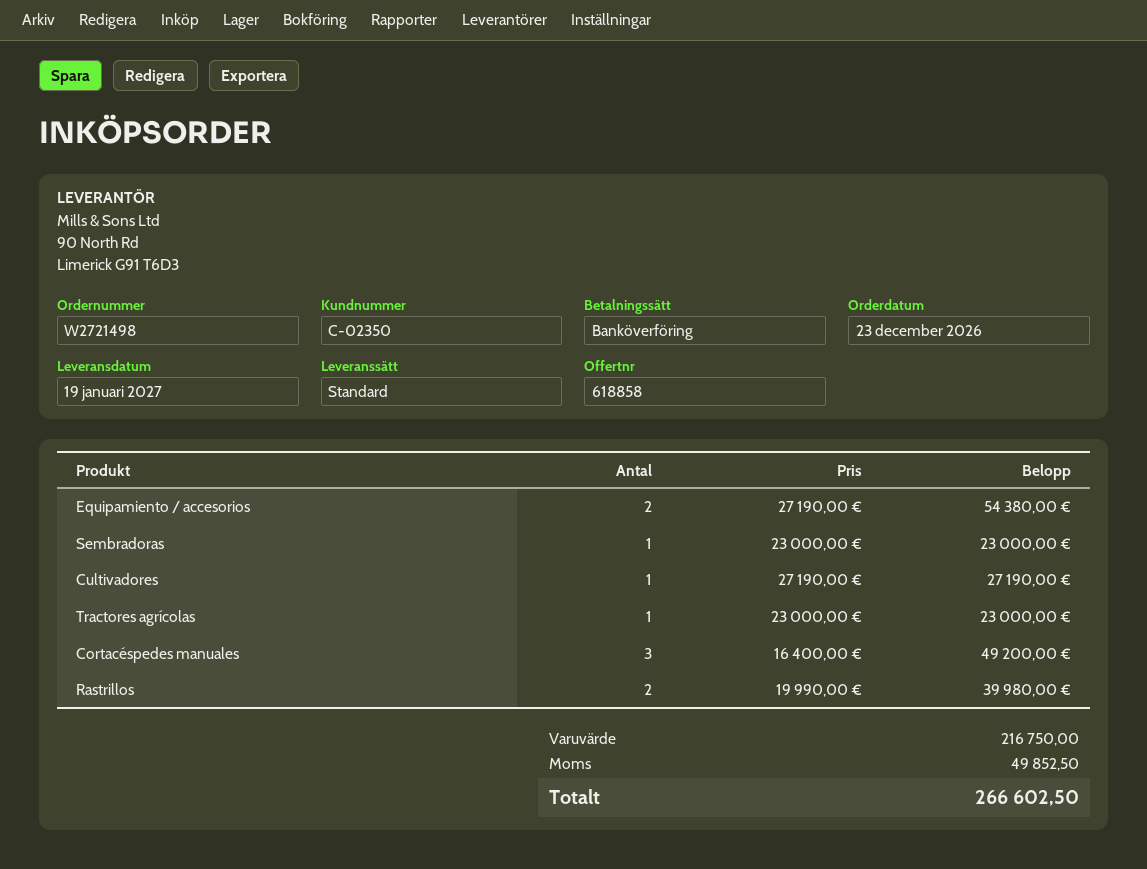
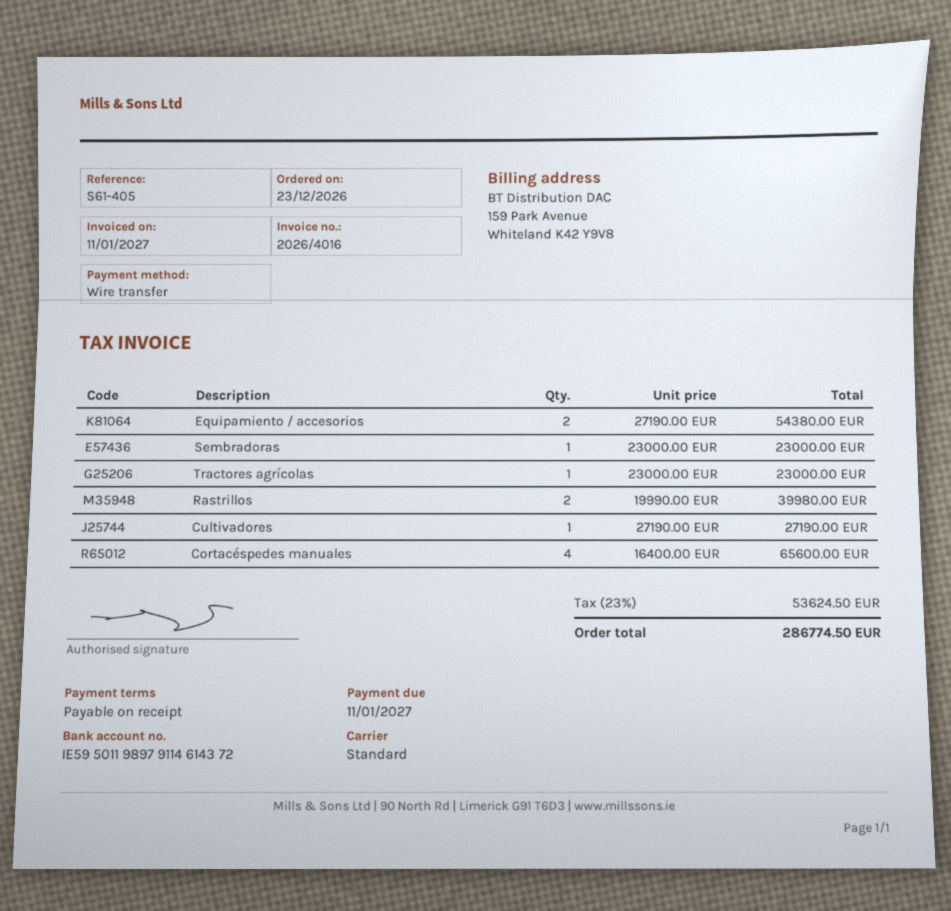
Cortacéspedes manuales: 3 x 16400.00 = 49200.00 -> 4 x 16400.00 = 65600.00
tax: 49852.50 -> 53624.50
total: 266602.50 -> 286774.50

